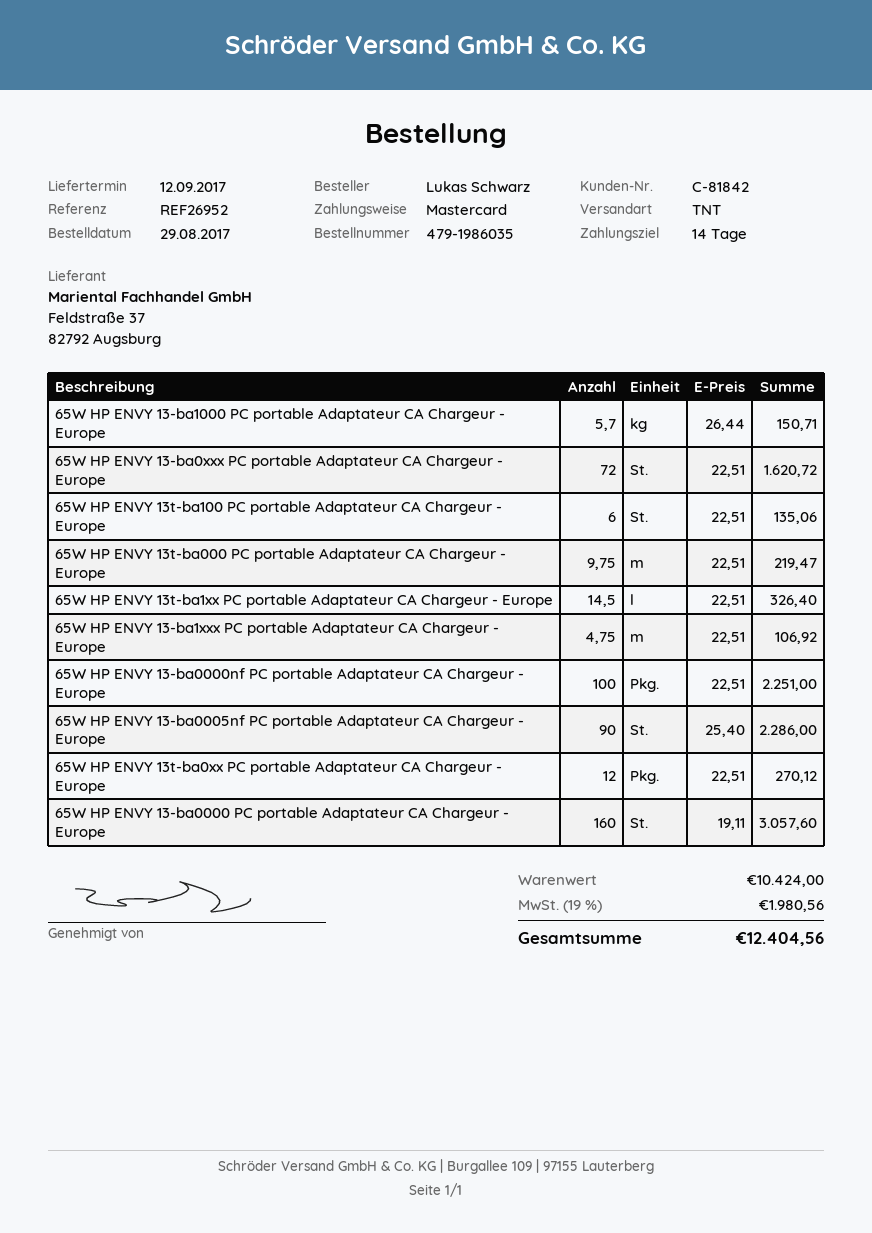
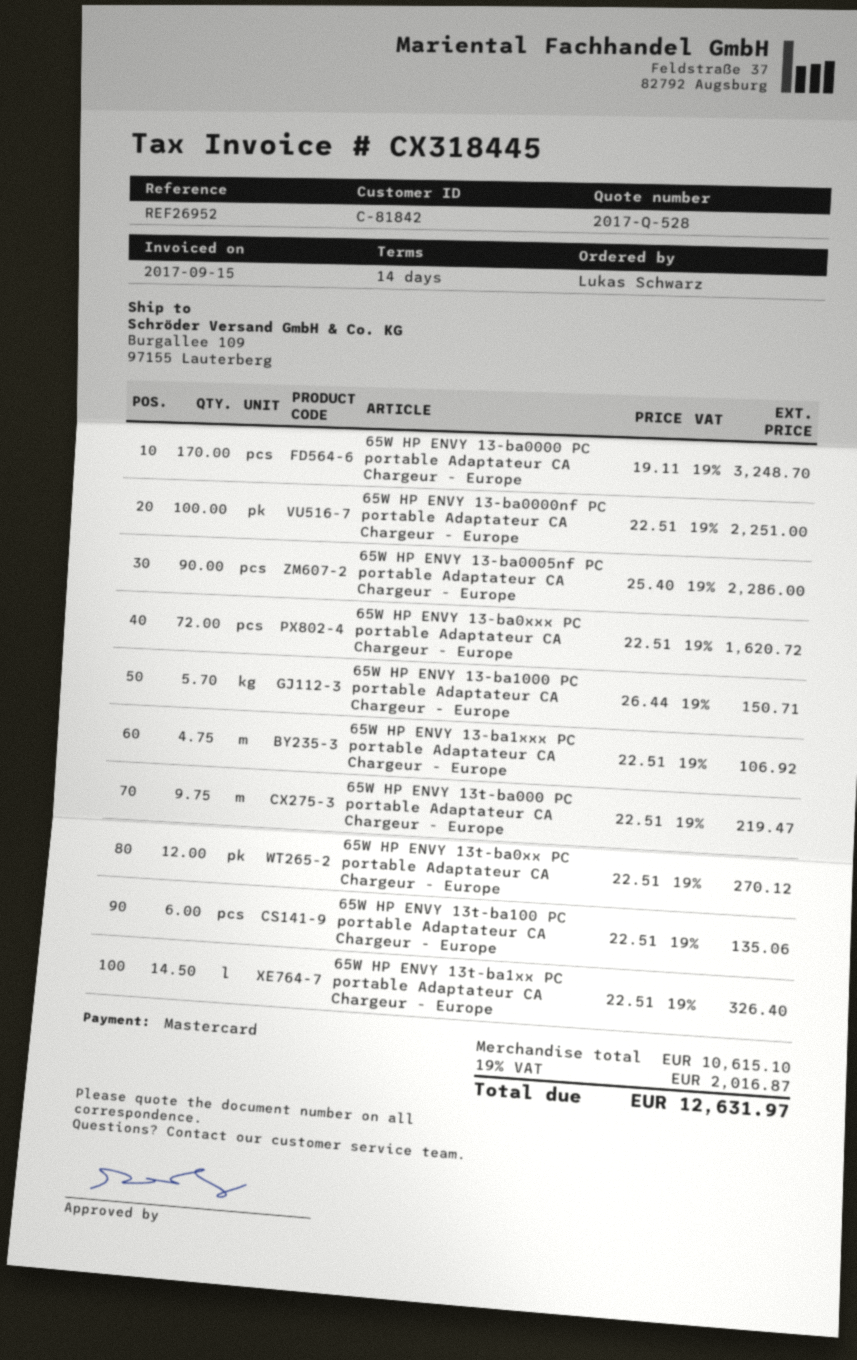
65W HP ENVY 13-ba0000 PC portable Adaptateur CA Chargeur - Europe: 160 x 19.11 = 3057.60 -> 170 x 19.11 = 3248.70
subtotal: 10424.00 -> 10615.10
tax: 19% = 1980.56 -> 19% = 2016.87
total: 12404.56 -> 12631.97

